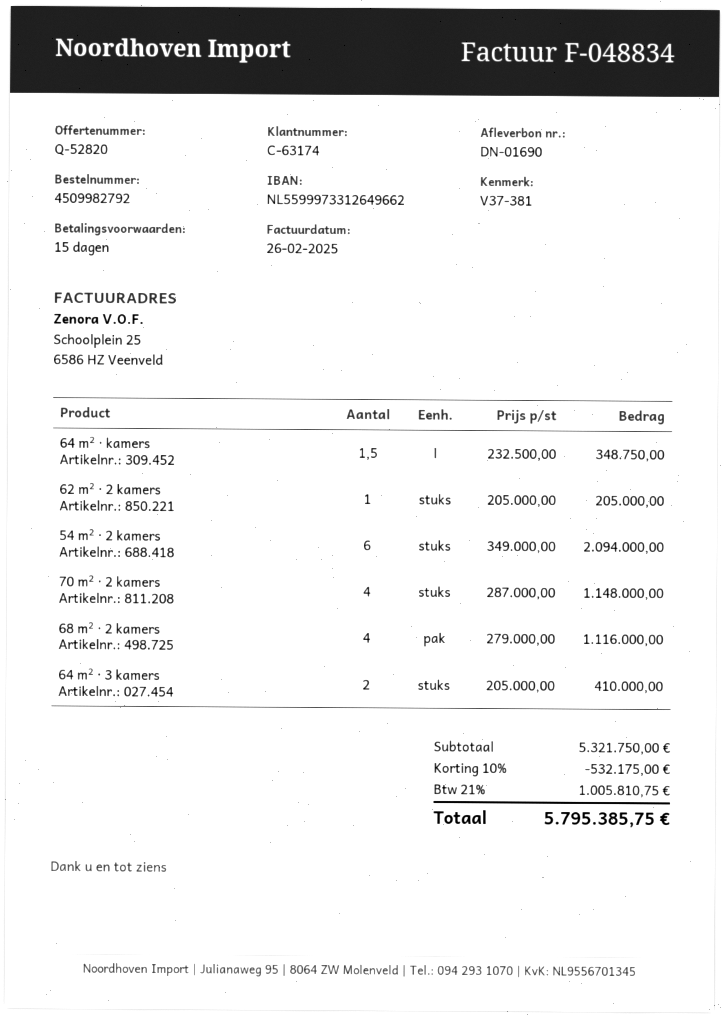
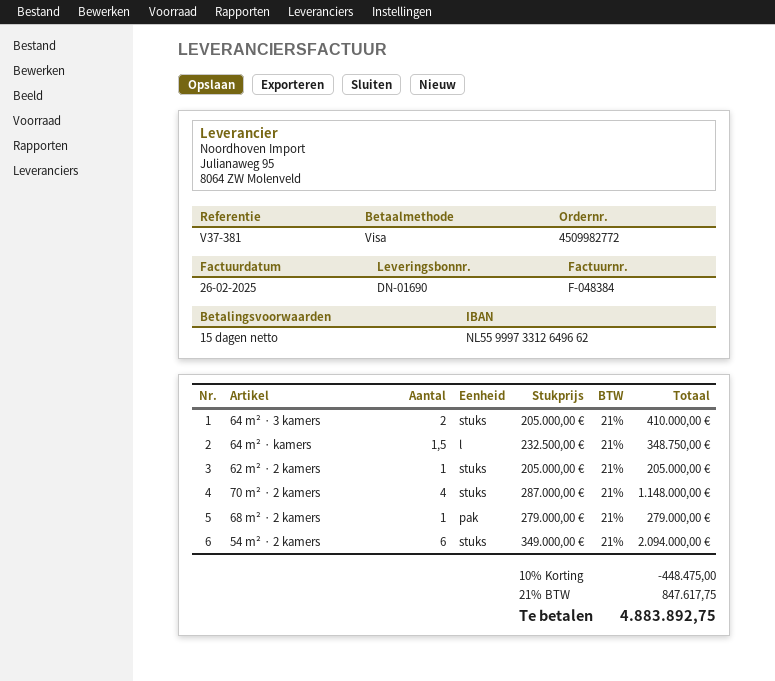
order number: 4509982792 -> 4509982772
invoice number: F-048834 -> F-048384
68 m² · 2 kamers: 4 x 279000.00 = 1116000.00 -> 1 x 279000.00 = 279000.00
discount: 10% = 532175.00 -> 10% = 448475.00
tax: 21% = 1005810.75 -> 21% = 847617.75
total: 5795385.75 -> 4883892.75

